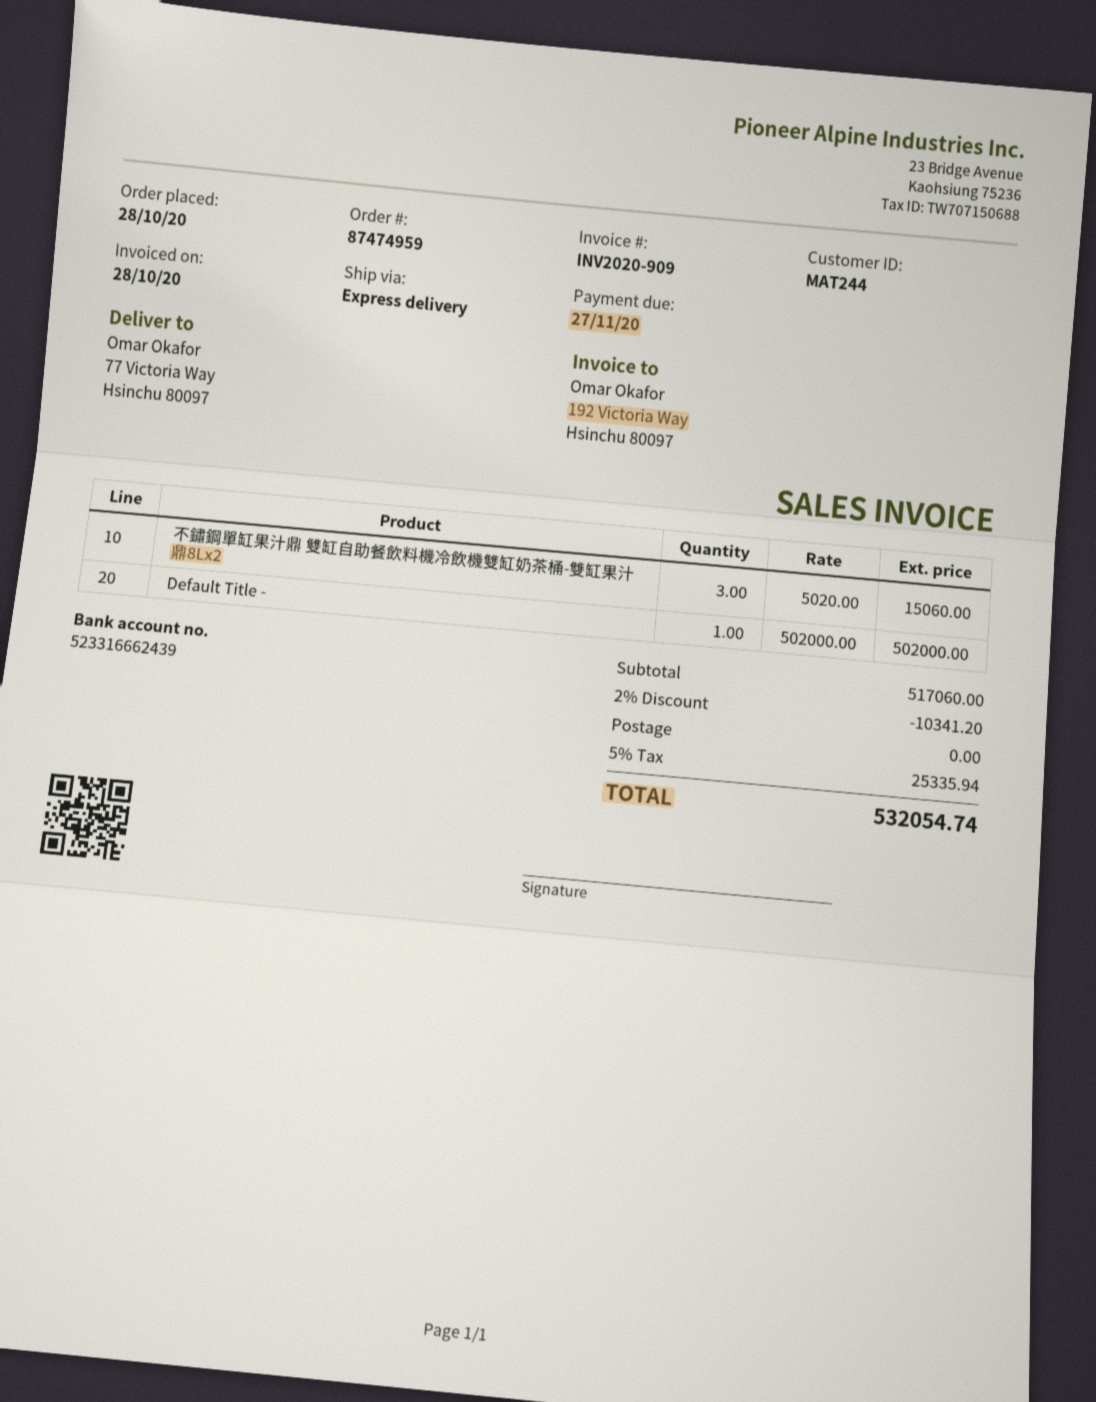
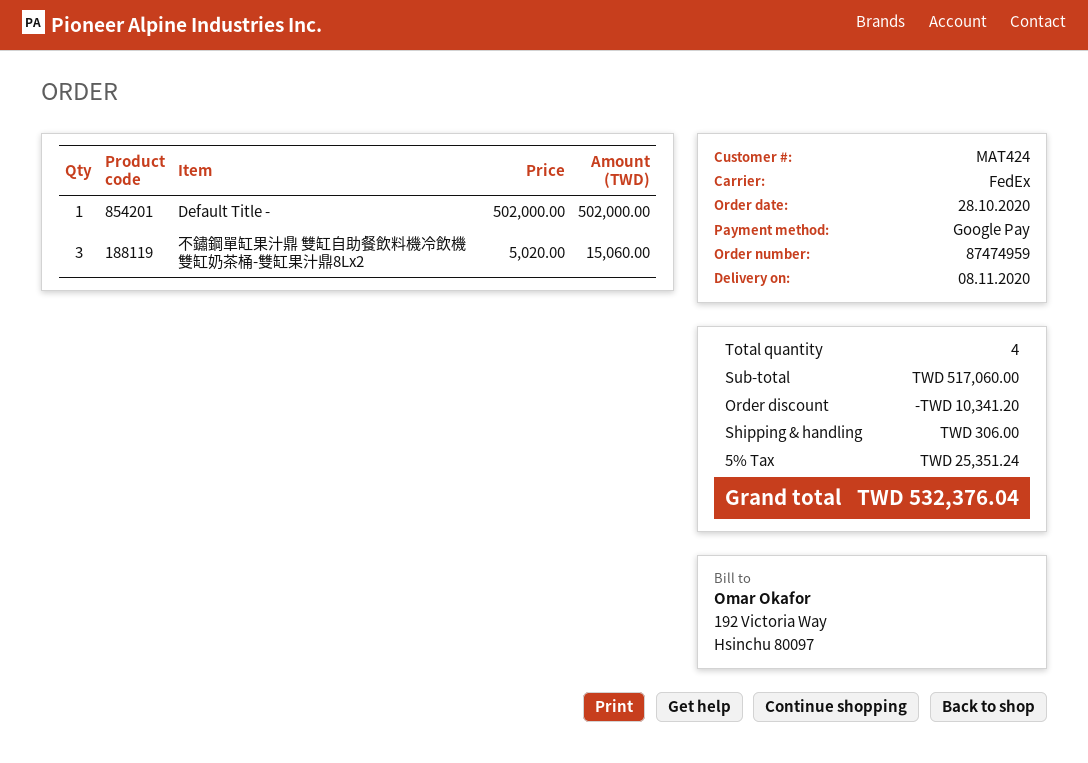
customer number: MAT244 -> MAT424
shipping method: express -> FedEx
shipping: 0.00 -> 306.00
tax: 5% = 25335.94 -> 5% = 25351.24
total: 532054.74 -> 532376.04

